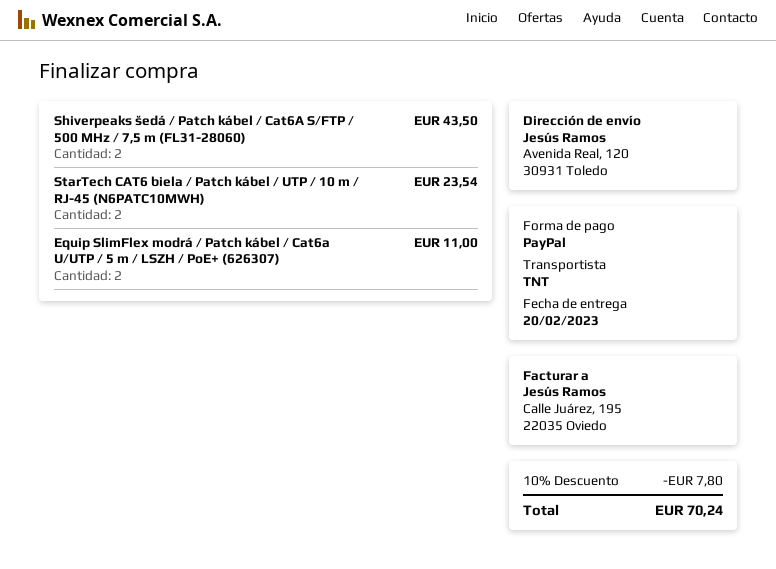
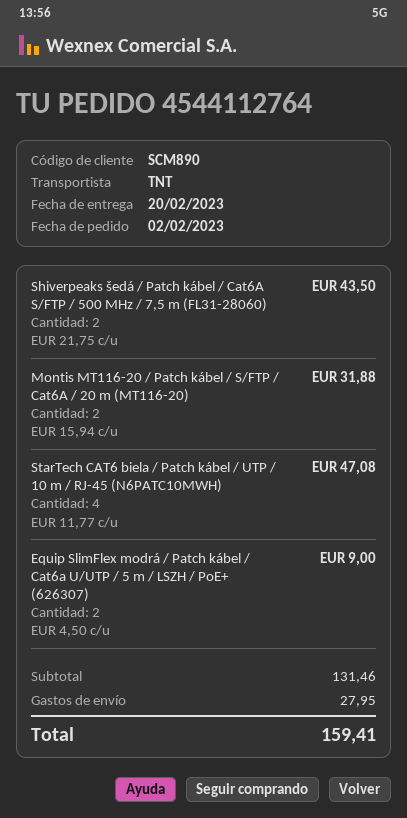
StarTech CAT6 biela / Patch kábel / UTP / 10 m / RJ-45 (N6PATC10MWH): 2 for 23.54 -> 4 for 47.08
Equip SlimFlex modrá / Patch kábel / Cat6a U/UTP / 5 m / LSZH / PoE+ (626307): 2 for 11.00 -> 2 for 9.00
Montis MT116-20 / Patch kábel / S/FTP / Cat6A / 20 m (MT116-20): none -> 2 for 31.88
discount: 10% = 7.80 -> none
shipping: none -> 27.95
total: 70.24 -> 159.41

